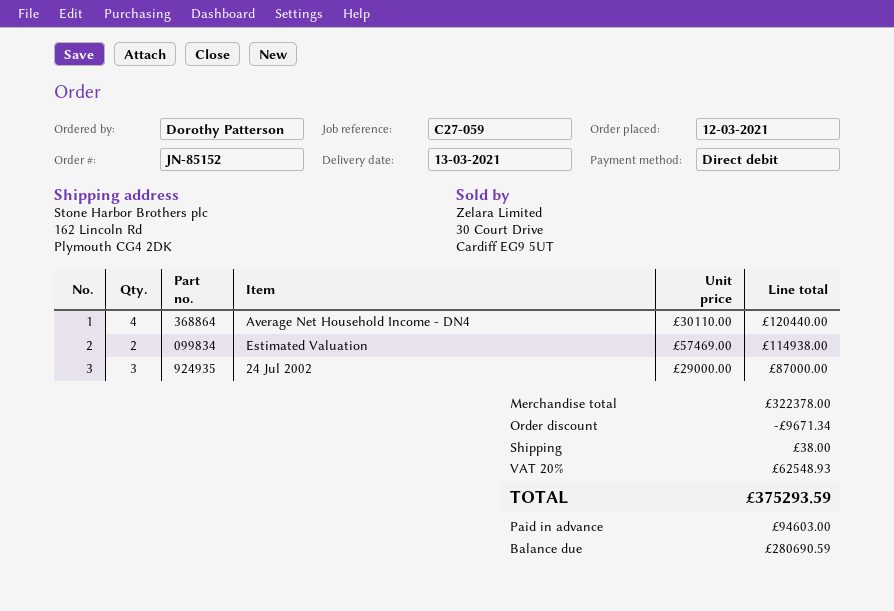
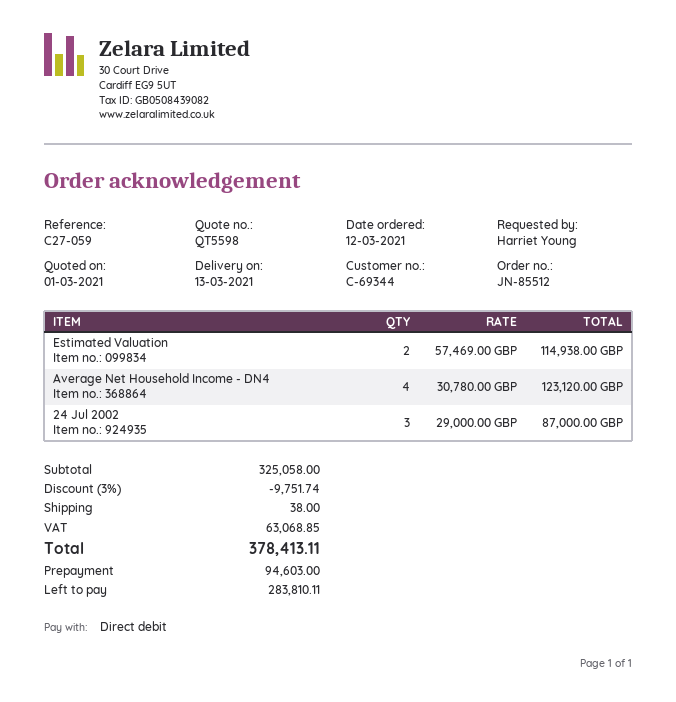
order number: JN-85152 -> JN-85512
ordered by: Dorothy Patterson -> Harriet Young
Average Net Household Income - DN4: 4 x 30110.00 = 120440.00 -> 4 x 30780.00 = 123120.00
subtotal: 322378.00 -> 325058.00
discount: 9671.34 -> 9751.74
tax: 62548.93 -> 63068.85
total: 375293.59 -> 378413.11
balance: 280690.59 -> 283810.11

